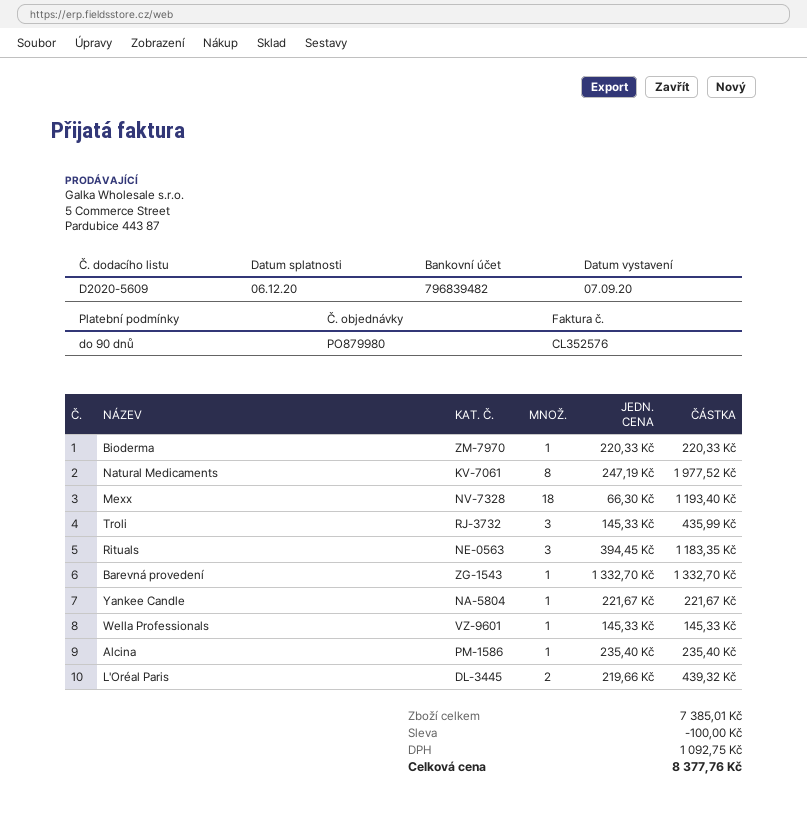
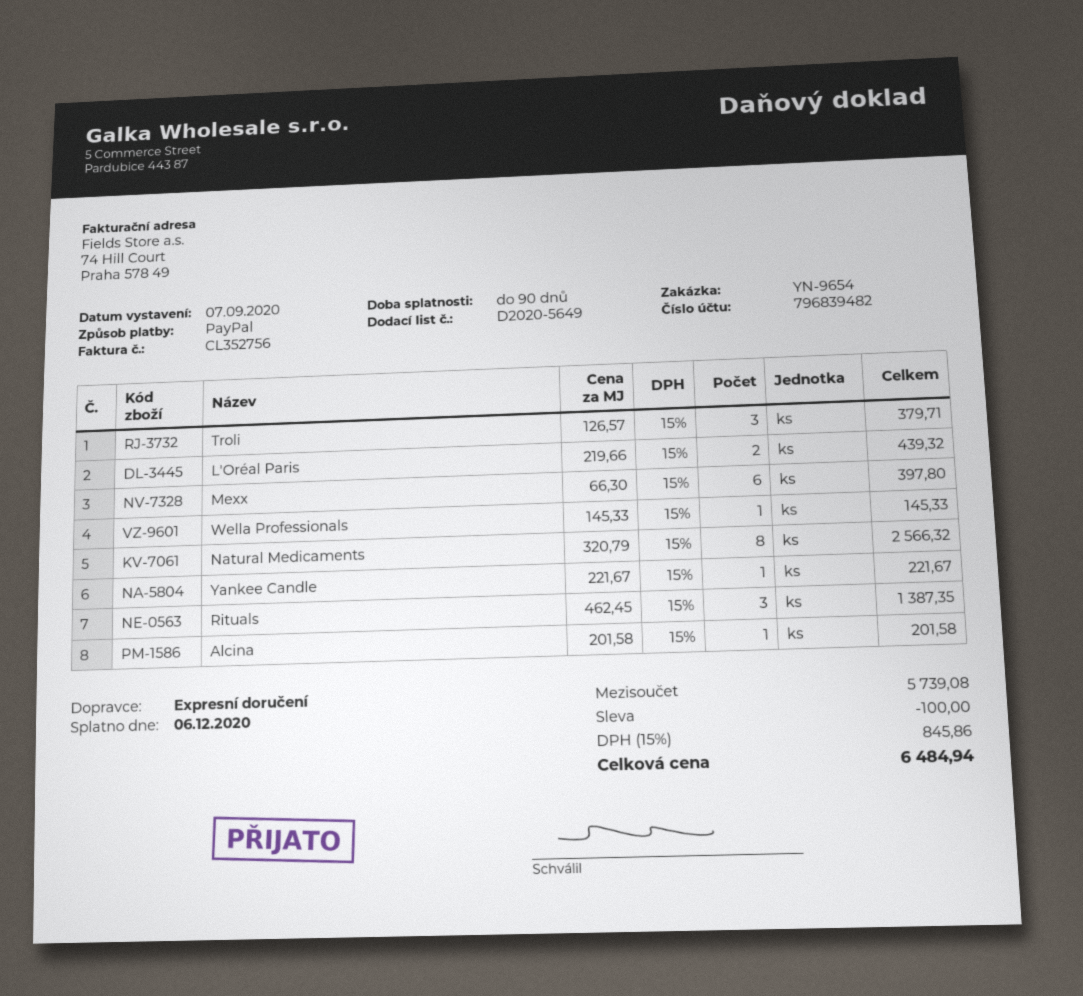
delivery note number: D2020-5609 -> D2020-5649
invoice number: CL352576 -> CL352756
Bioderma: 1 x 220.33 = 220.33 -> none
Natural Medicaments: 8 x 247.19 = 1977.52 -> 8 x 320.79 = 2566.32
Mexx: 18 x 66.30 = 1193.40 -> 6 x 66.30 = 397.80
Troli: 3 x 145.33 = 435.99 -> 3 x 126.57 = 379.71
Rituals: 3 x 394.45 = 1183.35 -> 3 x 462.45 = 1387.35
Barevná provedení: 1 x 1332.70 = 1332.70 -> none
Alcina: 1 x 235.40 = 235.40 -> 1 x 201.58 = 201.58
subtotal: 7385.01 -> 5739.08
tax: 1092.75 -> 845.86
total: 8377.76 -> 6484.94

